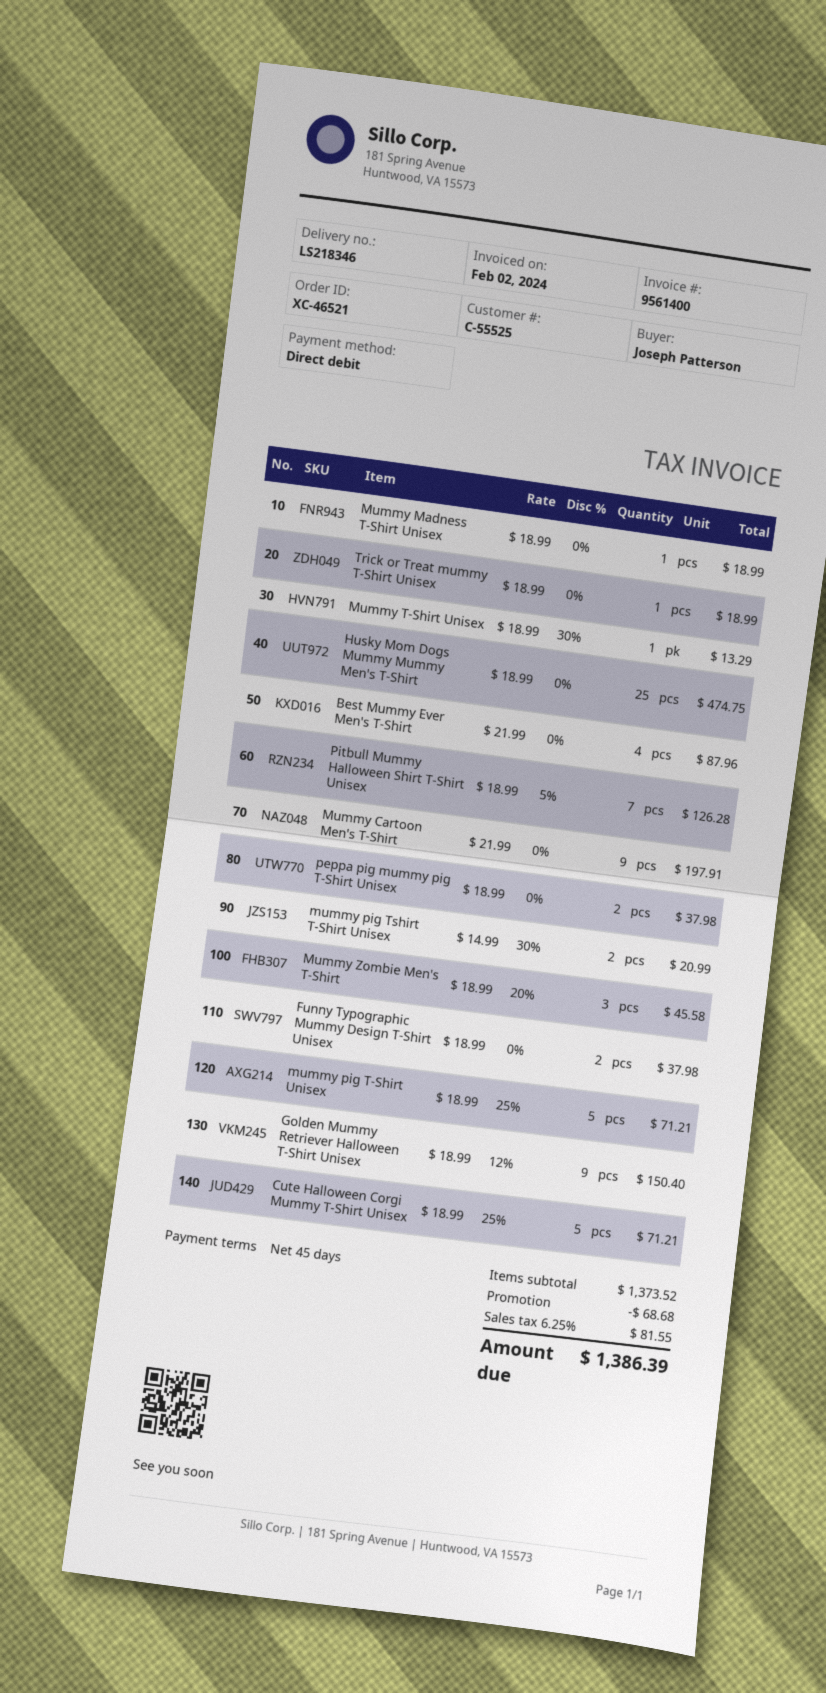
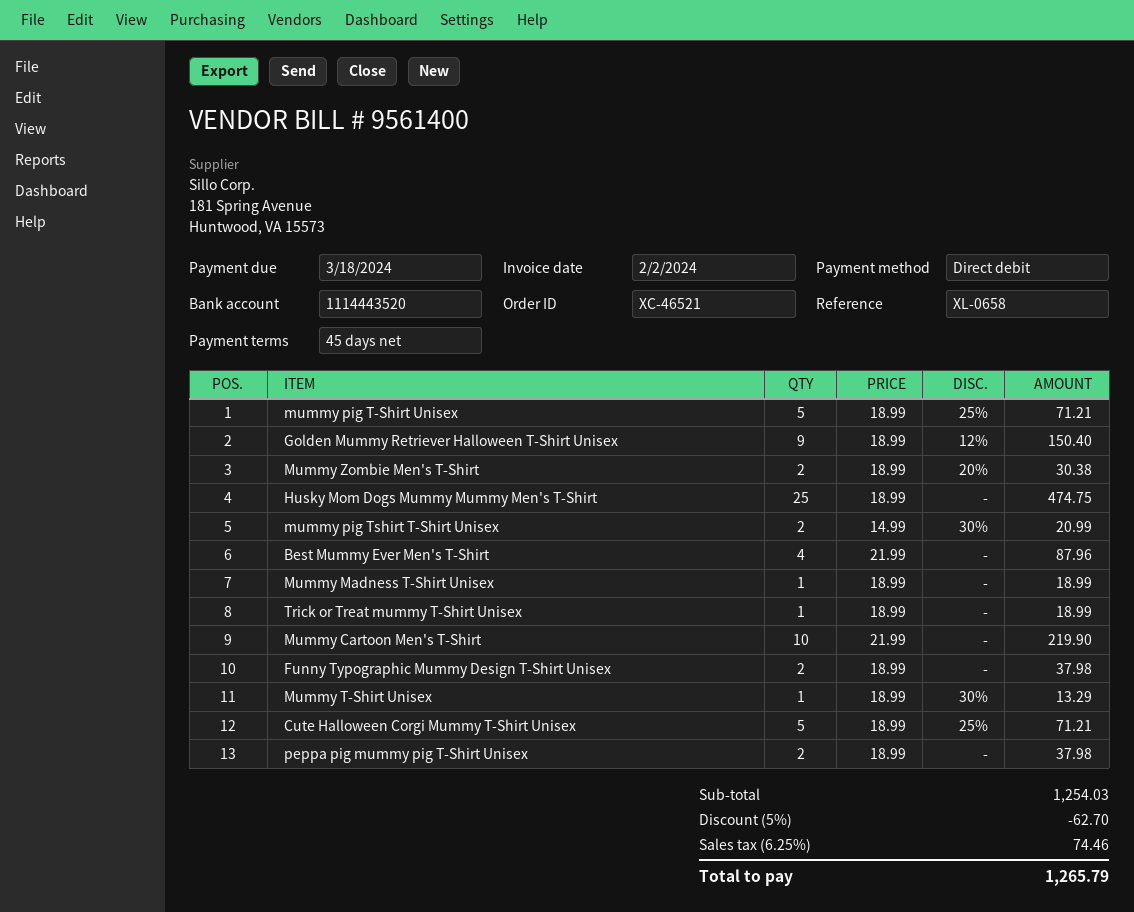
Pitbull Mummy Halloween Shirt T-Shirt Unisex: 7 x 18.99 - 5% = 126.28 -> none
Mummy Cartoon Men's T-Shirt: 9 x 21.99 = 197.91 -> 10 x 21.99 = 219.90
Mummy Zombie Men's T-Shirt: 3 x 18.99 - 20% = 45.58 -> 2 x 18.99 - 20% = 30.38
subtotal: 1373.52 -> 1254.03
discount: 68.68 -> 62.70
tax: 6.25% = 81.55 -> 6.25% = 74.46
total: 1386.39 -> 1265.79

